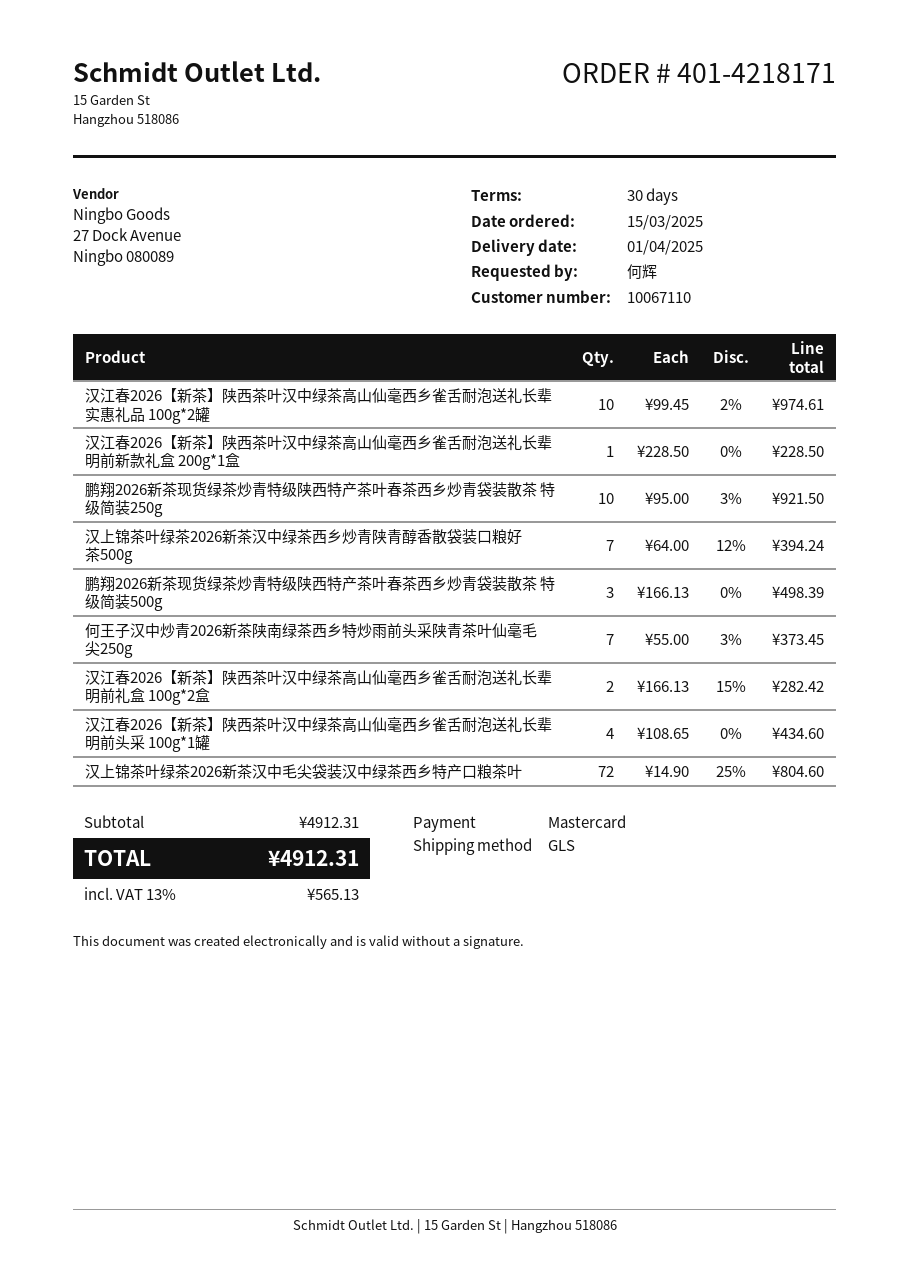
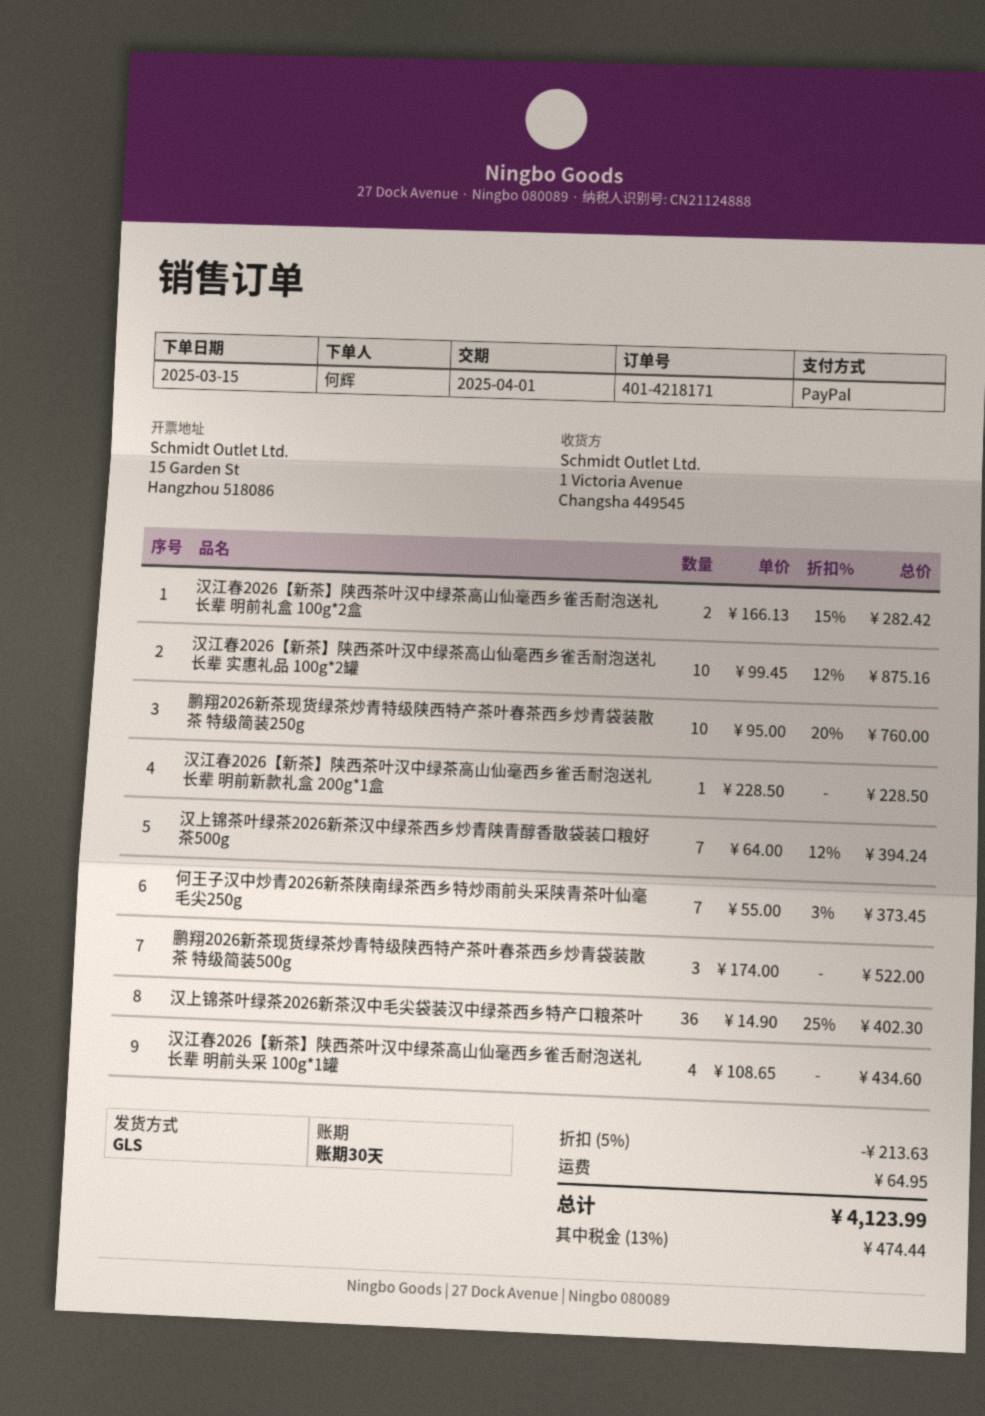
payment method: Mastercard -> PayPal
汉江春2026【新茶】陕西茶叶汉中绿茶高山仙毫西乡雀舌耐泡送礼长辈 实惠礼品 100g*2罐: 10 x 99.45 - 2% = 974.61 -> 10 x 99.45 - 12% = 875.16
鹏翔2026新茶现货绿茶炒青特级陕西特产茶叶春茶西乡炒青袋装散茶 特级简装250g: 10 x 95.00 - 3% = 921.50 -> 10 x 95.00 - 20% = 760.00
鹏翔2026新茶现货绿茶炒青特级陕西特产茶叶春茶西乡炒青袋装散茶 特级简装500g: 3 x 166.13 = 498.39 -> 3 x 174.00 = 522.00
汉上锦茶叶绿茶2026新茶汉中毛尖袋装汉中绿茶西乡特产口粮茶叶: 72 x 14.90 - 25% = 804.60 -> 36 x 14.90 - 25% = 402.30
discount: none -> 5% = 213.63
shipping: none -> 64.95
tax: 13% = 565.13 -> 13% = 474.44
total: 4912.31 -> 4123.99

